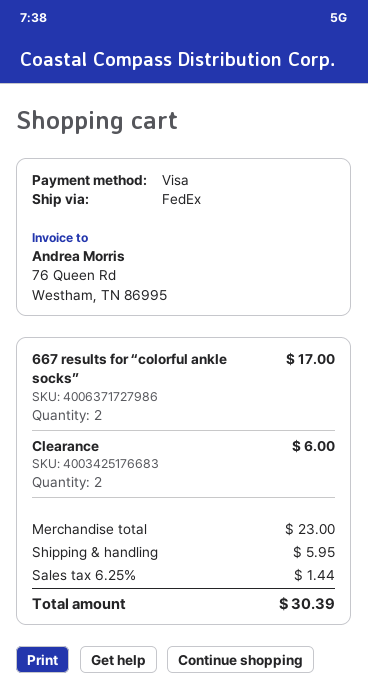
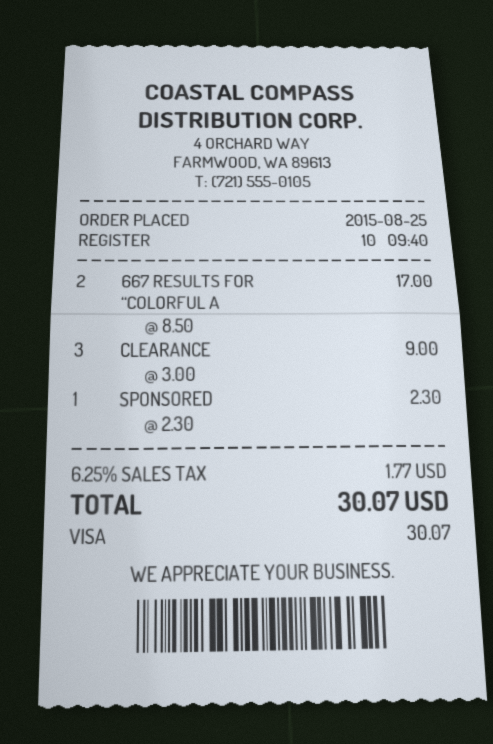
Clearance: 2 for 6.00 -> 3 for 9.00
SPONSORED: none -> 1 for 2.30
shipping: 5.95 -> none
tax: 6.25% = 1.44 -> 6.25% = 1.77
total: 30.39 -> 30.07

